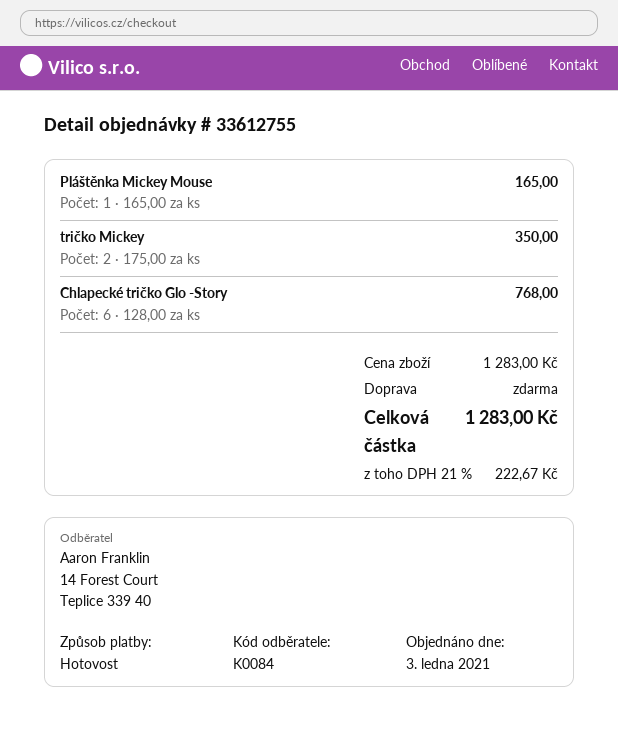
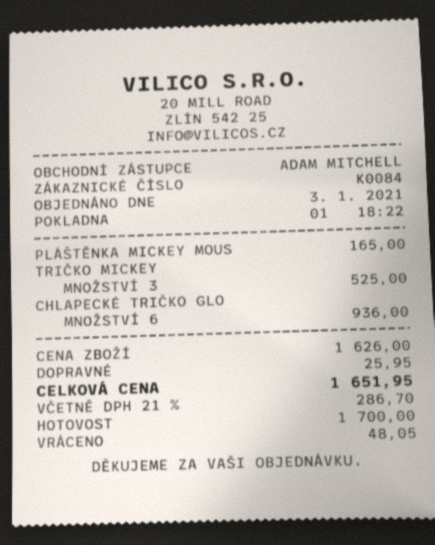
tričko Mickey: 2 for 350.00 -> 3 for 525.00
Chlapecké tričko Glo -Story: 6 for 768.00 -> 6 for 936.00
subtotal: 1283.00 -> 1626.00
shipping: 0.00 -> 25.95
tax: 21% = 222.67 -> 21% = 286.70
total: 1283.00 -> 1651.95

